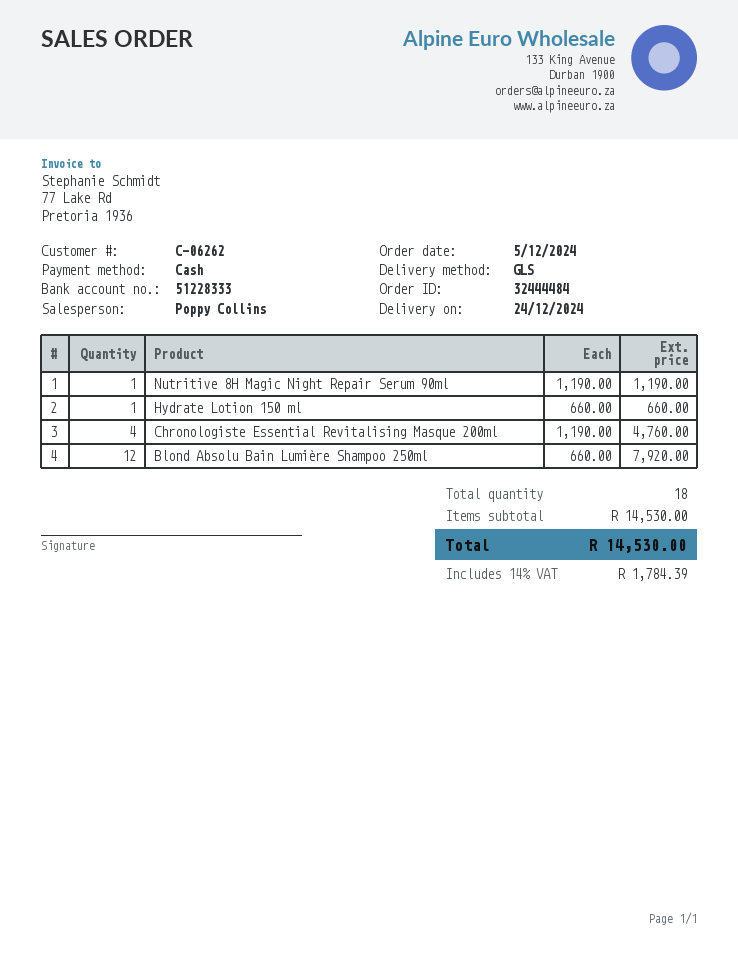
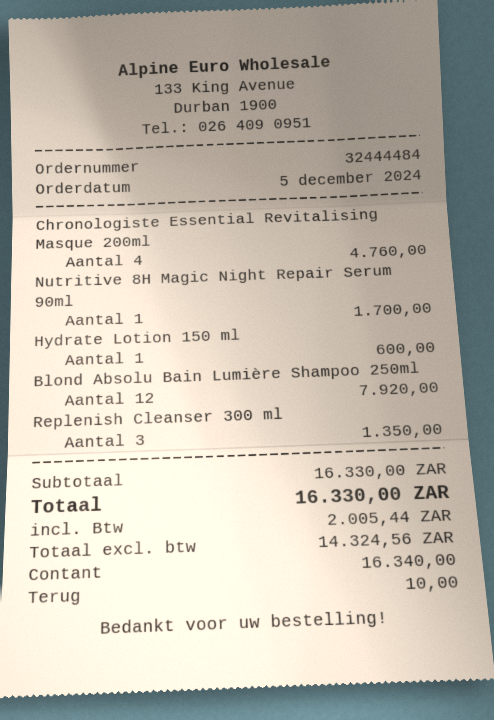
Nutritive 8H Magic Night Repair Serum 90ml: 1 for 1190.00 -> 1 for 1700.00
Hydrate Lotion 150 ml: 1 for 660.00 -> 1 for 600.00
Replenish Cleanser 300 ml: none -> 3 for 1350.00
subtotal: 14530.00 -> 16330.00
tax: 1784.39 -> 2005.44
total: 14530.00 -> 16330.00

